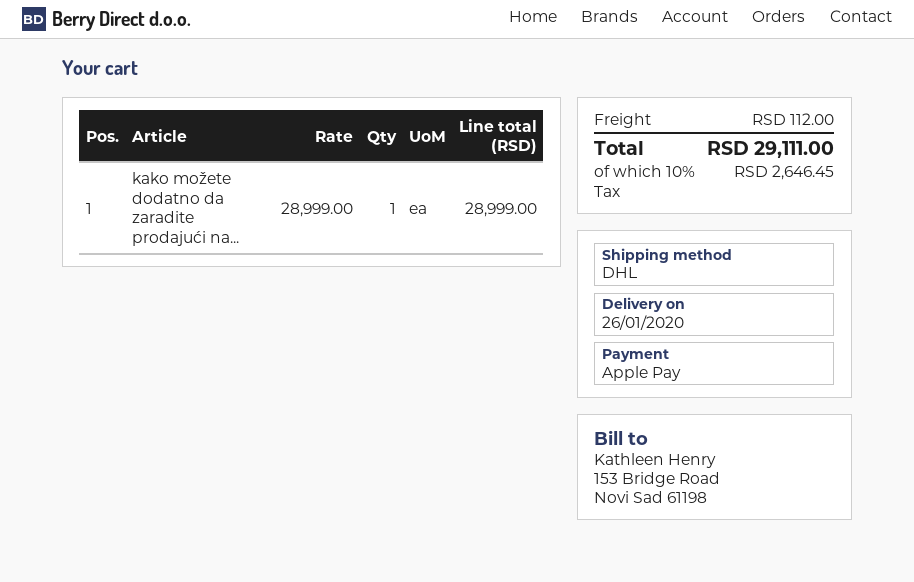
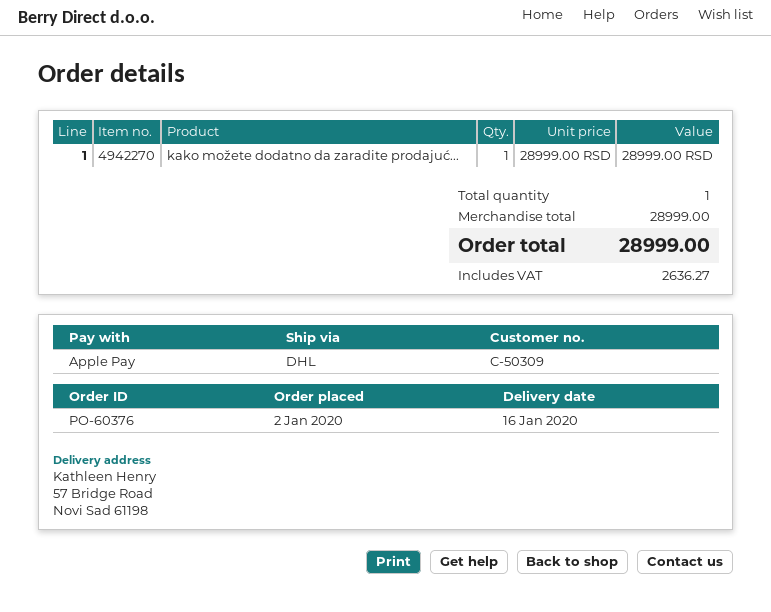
delivery date: 2020-01-26 -> 2020-01-16
shipping: 112.00 -> none
tax: 2646.45 -> 2636.27
total: 29111.00 -> 28999.00

